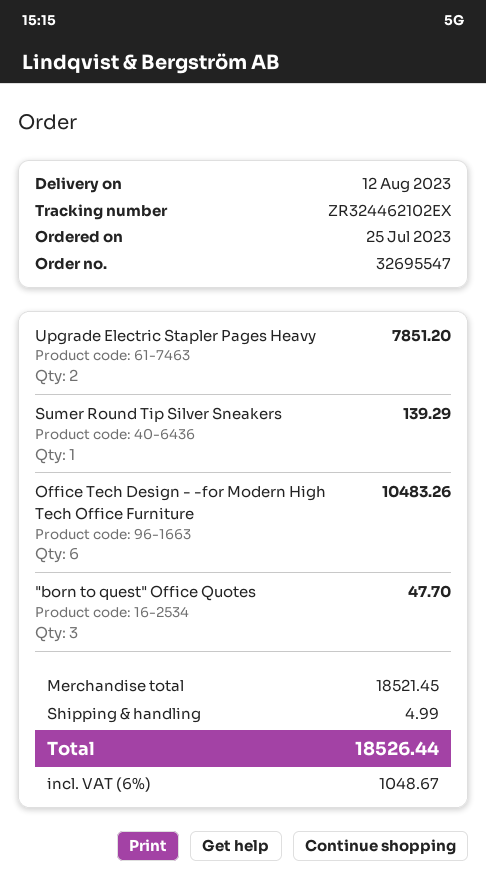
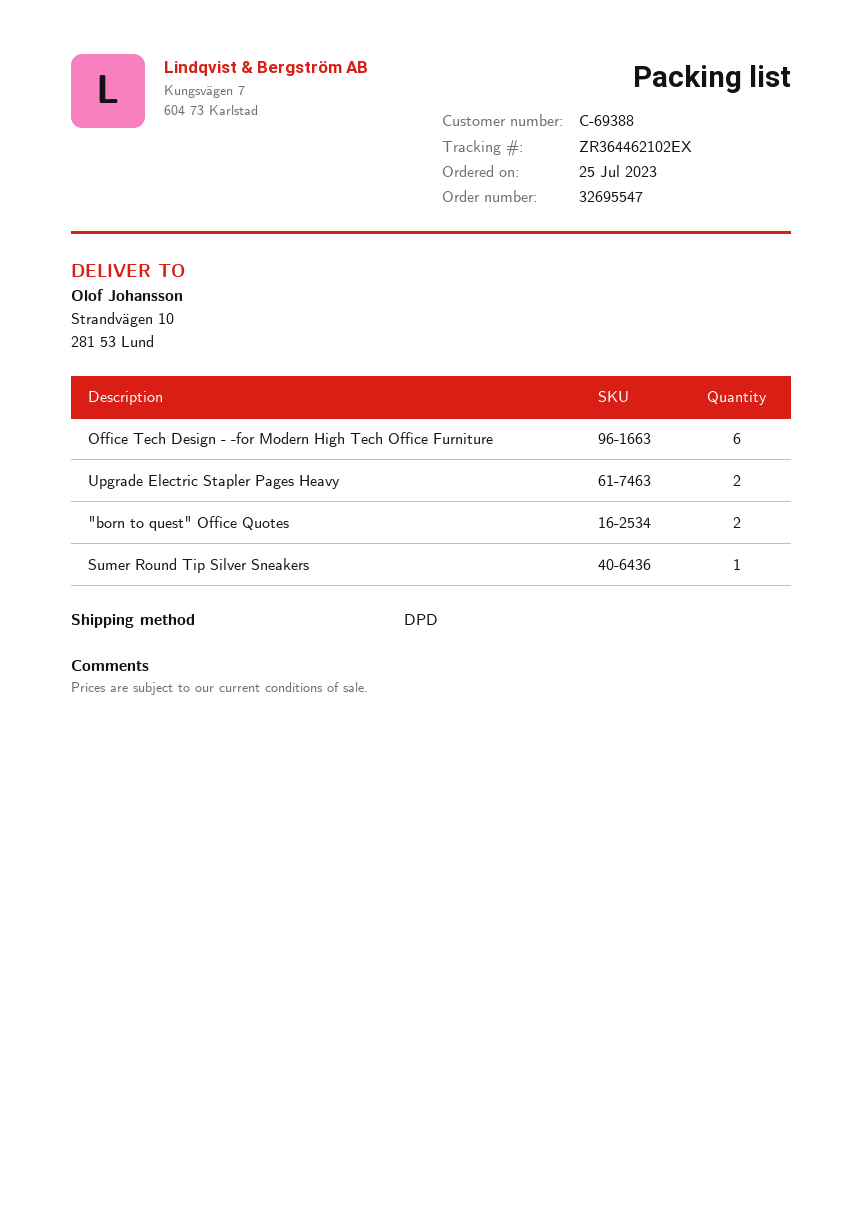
tracking number: ZR324462102EX -> ZR364462102EX
"born to quest" Office Quotes: 3 -> 2

